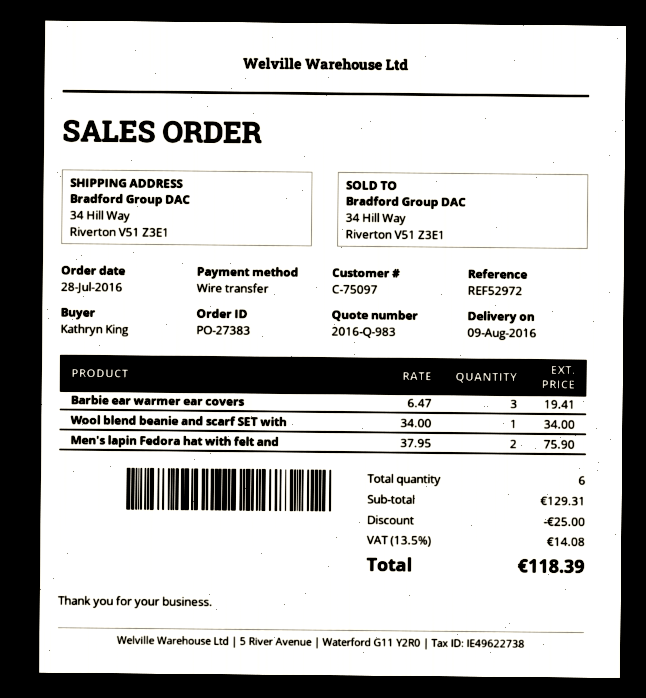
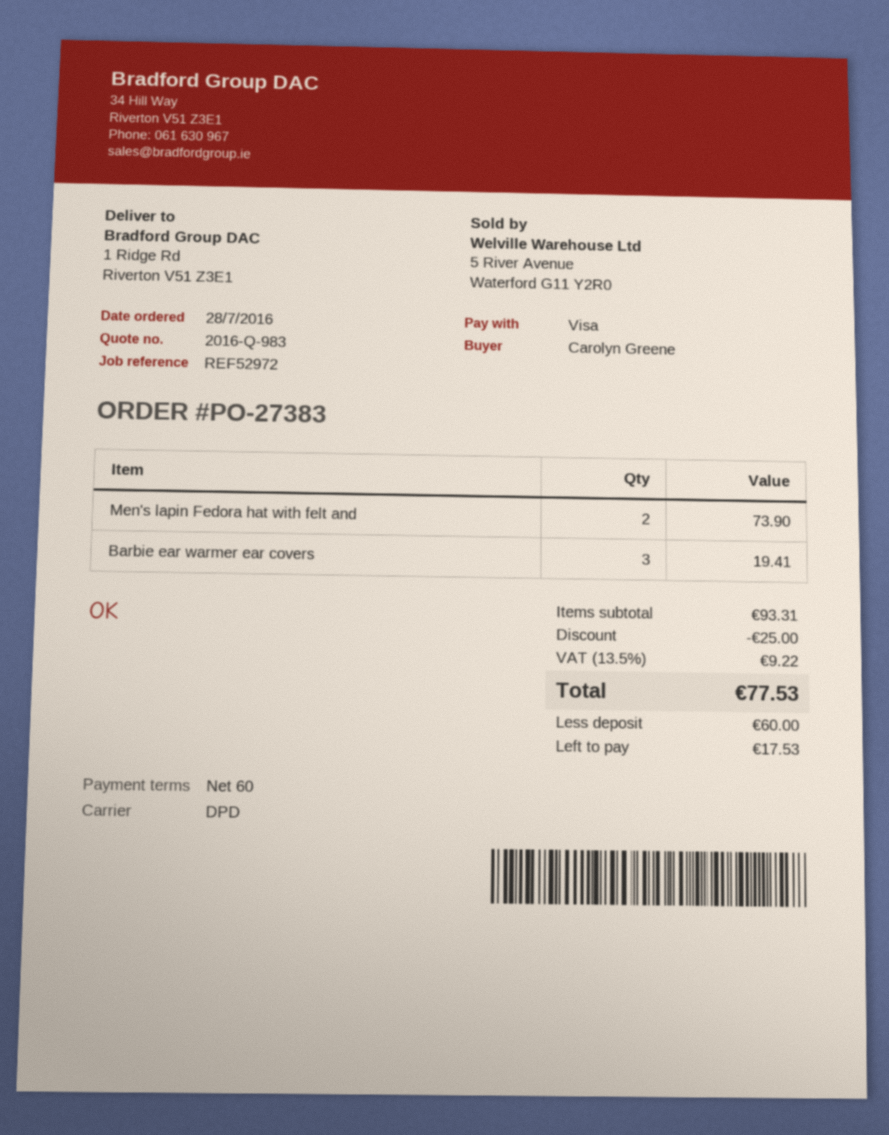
ordered by: Kathryn King -> Carolyn Greene
payment method: bank transfer -> Visa
ship to: 34 Hill Way, Riverton V51 Z3E1 -> 1 Ridge Rd, Riverton V51 Z3E1
Wool blend beanie and scarf SET with: 1 for 34.00 -> none
Men's lapin Fedora hat with felt and: 2 for 75.90 -> 2 for 73.90
subtotal: 129.31 -> 93.31
tax: 13.5% = 14.08 -> 13.5% = 9.22
total: 118.39 -> 77.53

